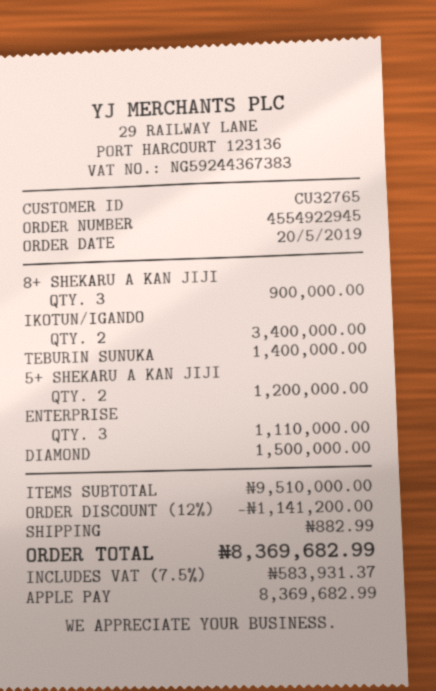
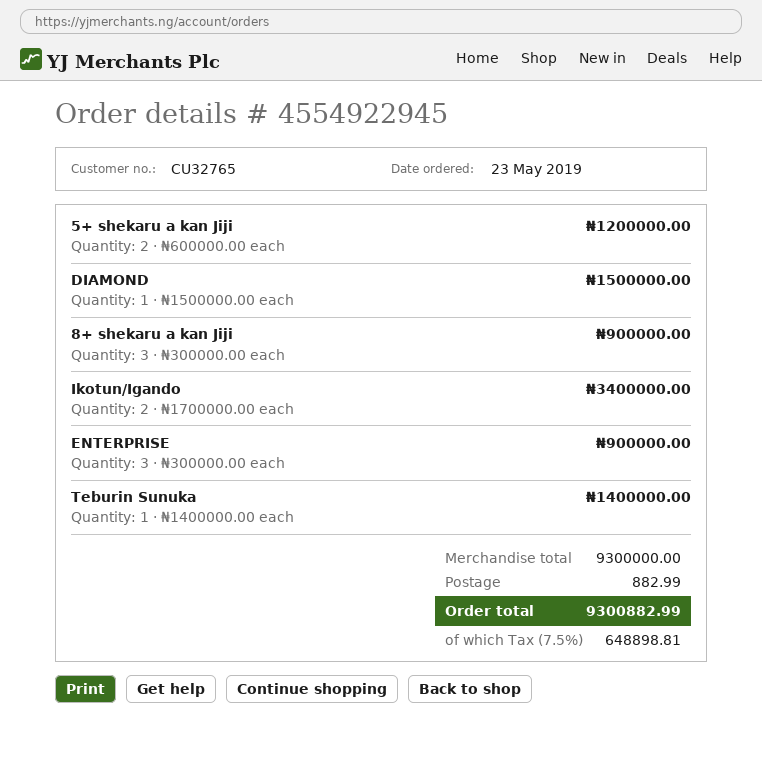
order date: 2019-05-20 -> 2019-05-23
ENTERPRISE: 3 for 1110000.00 -> 3 for 900000.00
subtotal: 9510000.00 -> 9300000.00
discount: 12% = 1141200.00 -> none
tax: 7.5% = 583931.37 -> 7.5% = 648898.81
total: 8369682.99 -> 9300882.99

